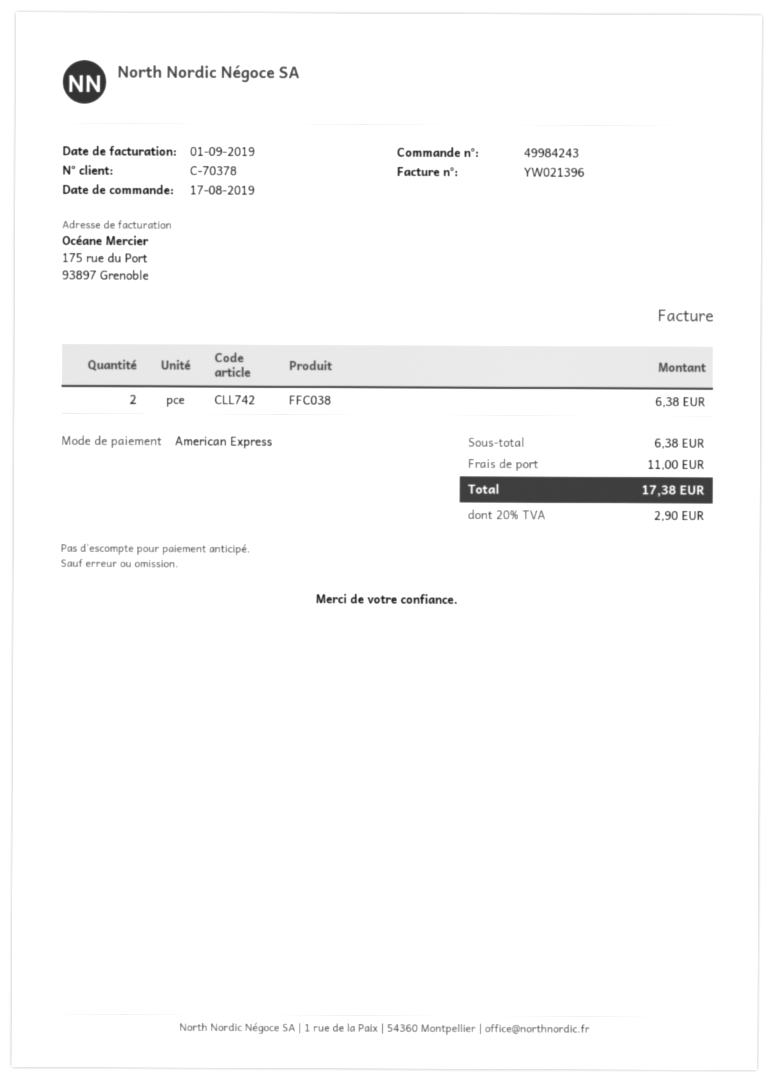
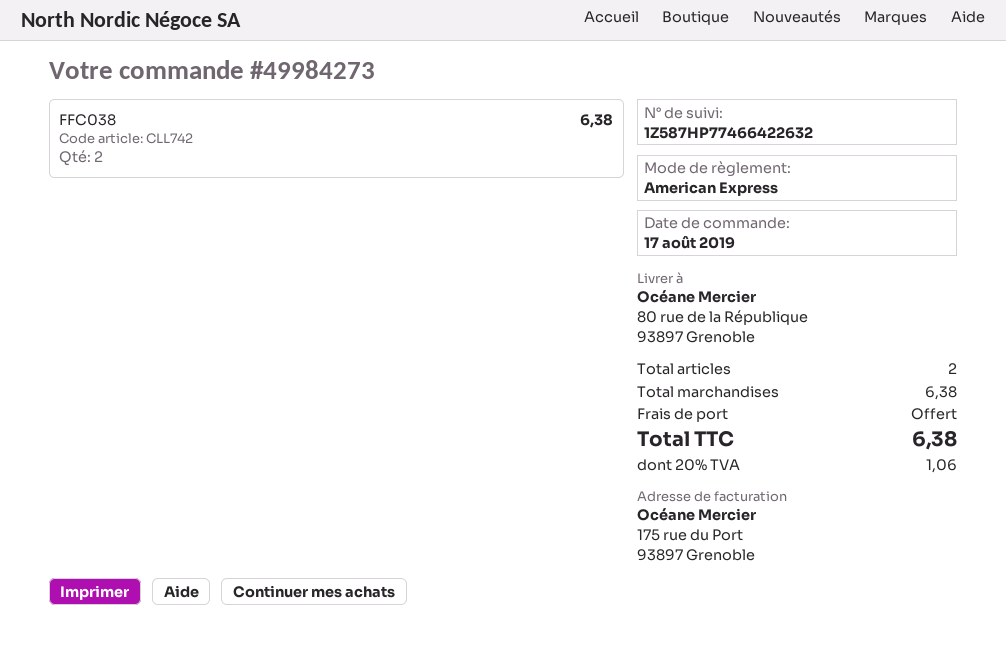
order number: 49984243 -> 49984273
shipping: 11.00 -> 0.00
tax: 20% = 2.90 -> 20% = 1.06
total: 17.38 -> 6.38

